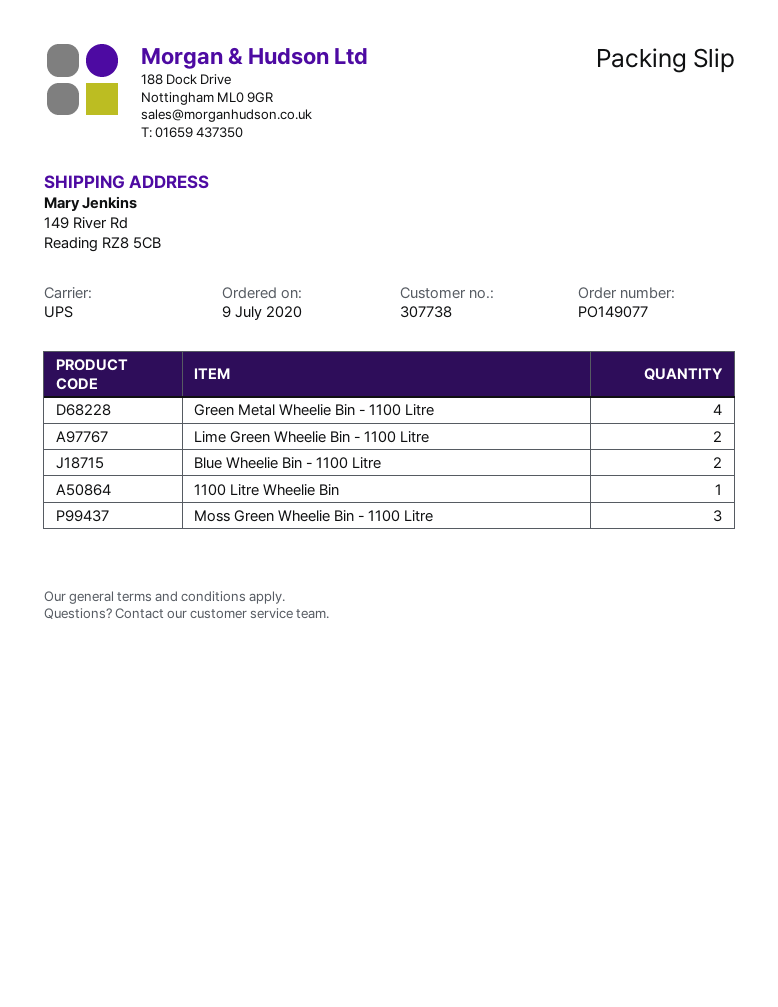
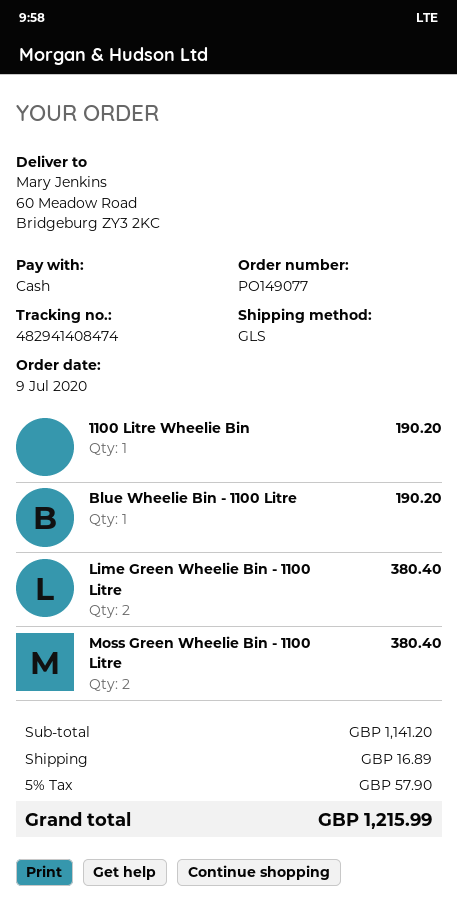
shipping method: UPS -> GLS
ship to: 149 River Rd, Reading RZ8 5CB -> 60 Meadow Road, Bridgeburg ZY3 2KC
Green Metal Wheelie Bin - 1100 Litre: 4 -> none
Blue Wheelie Bin - 1100 Litre: 2 -> 1
Moss Green Wheelie Bin - 1100 Litre: 3 -> 2

